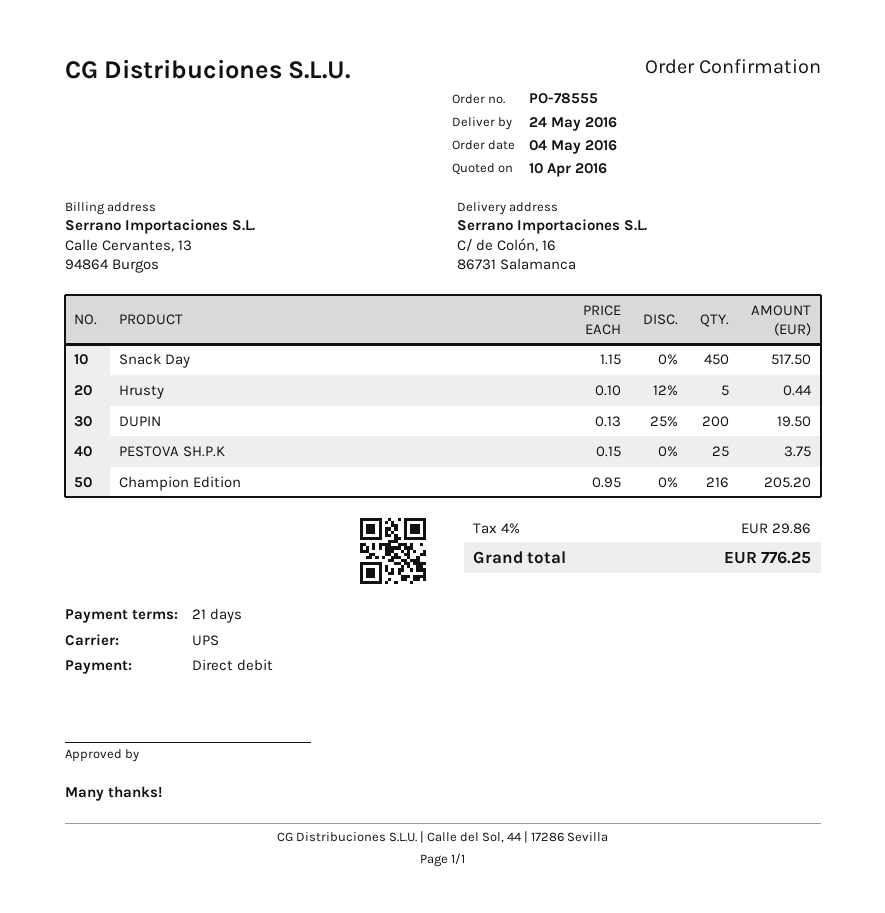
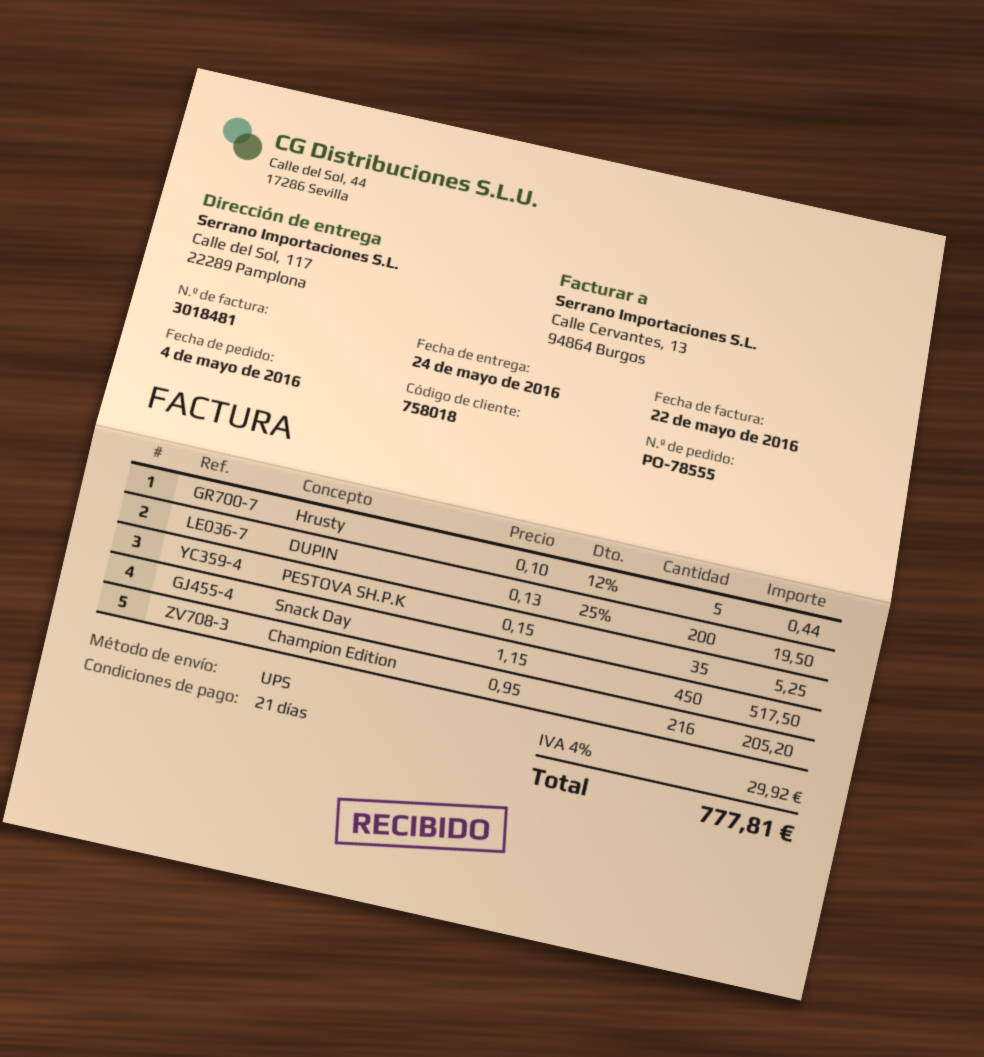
ship to: C/ de Colón, 16, 86731 Salamanca -> Calle del Sol, 117, 22289 Pamplona
PESTOVA SH.P.K: 25 x 0.15 = 3.75 -> 35 x 0.15 = 5.25
tax: 4% = 29.86 -> 4% = 29.92
total: 776.25 -> 777.81

